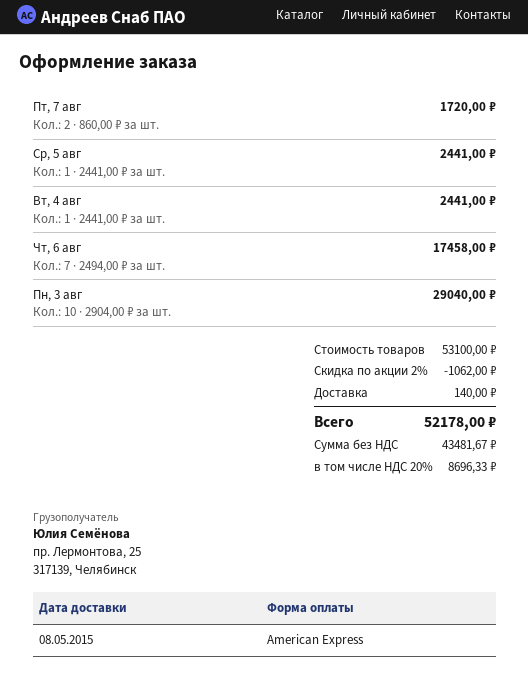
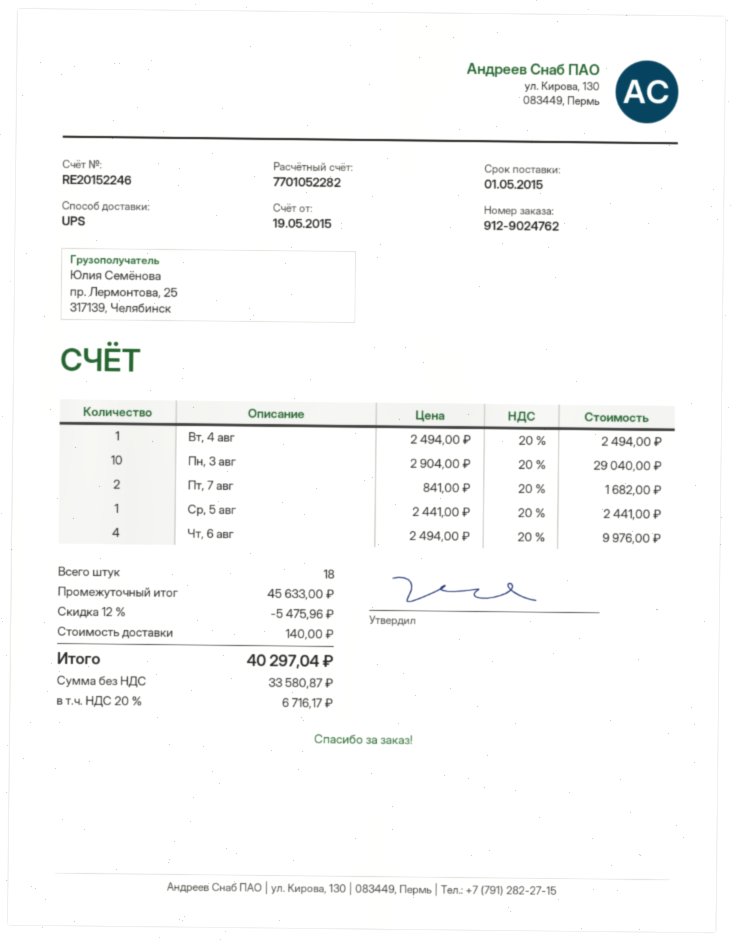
delivery date: 2015-05-08 -> 2015-05-01
Пт, 7 авг: 2 x 860.00 = 1720.00 -> 2 x 841.00 = 1682.00
Вт, 4 авг: 1 x 2441.00 = 2441.00 -> 1 x 2494.00 = 2494.00
Чт, 6 авг: 7 x 2494.00 = 17458.00 -> 4 x 2494.00 = 9976.00
subtotal: 53100.00 -> 45633.00
discount: 2% = 1062.00 -> 12% = 5475.96
net: 43481.67 -> 33580.87
tax: 20% = 8696.33 -> 20% = 6716.17
total: 52178.00 -> 40297.04

